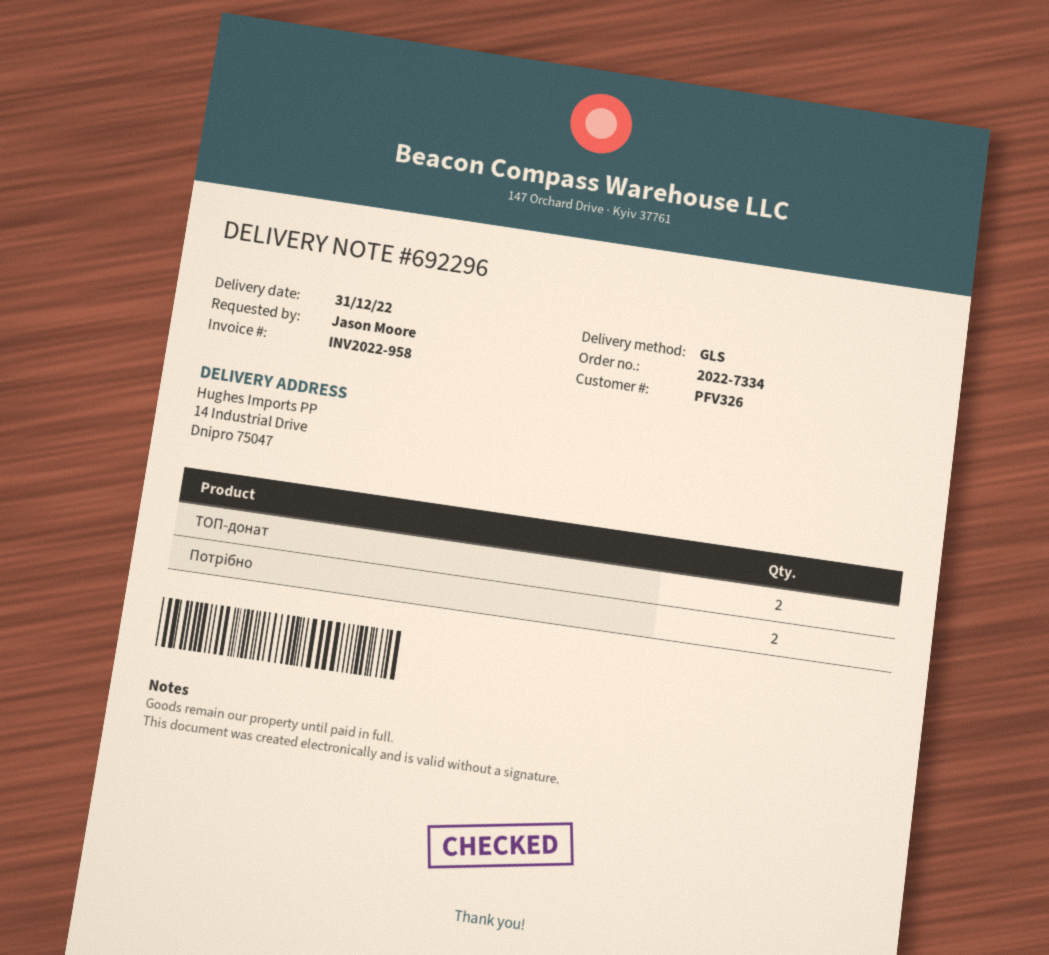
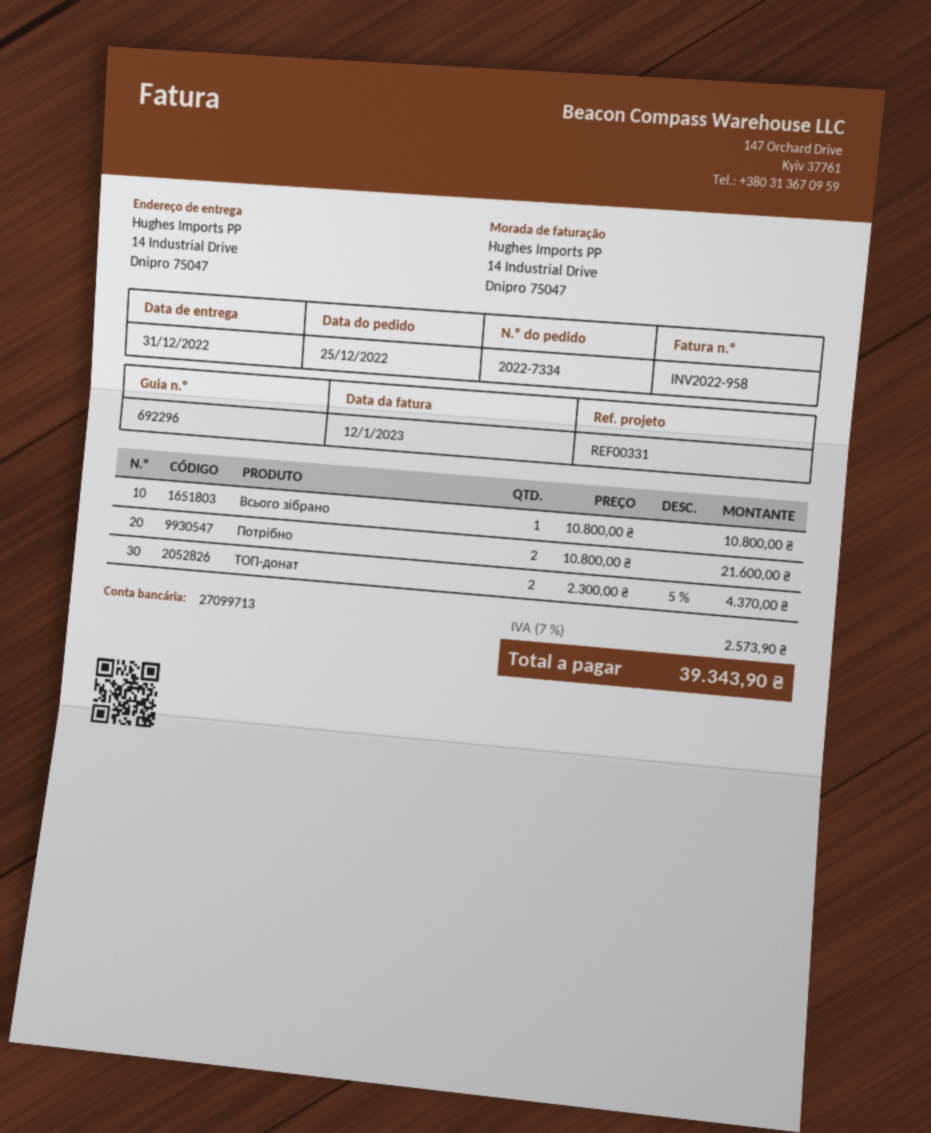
Всього зібрано: none -> 1

